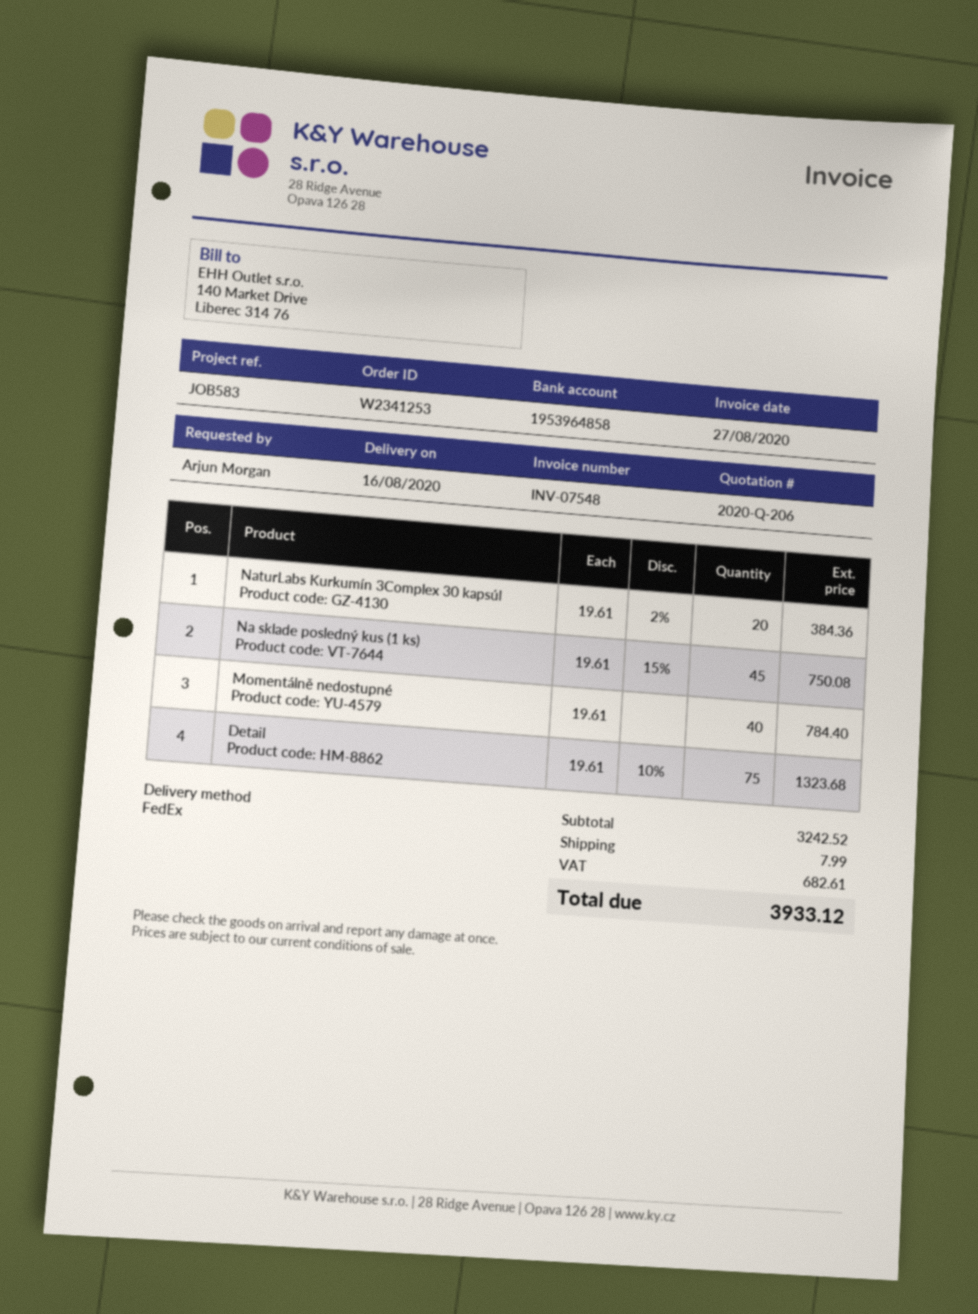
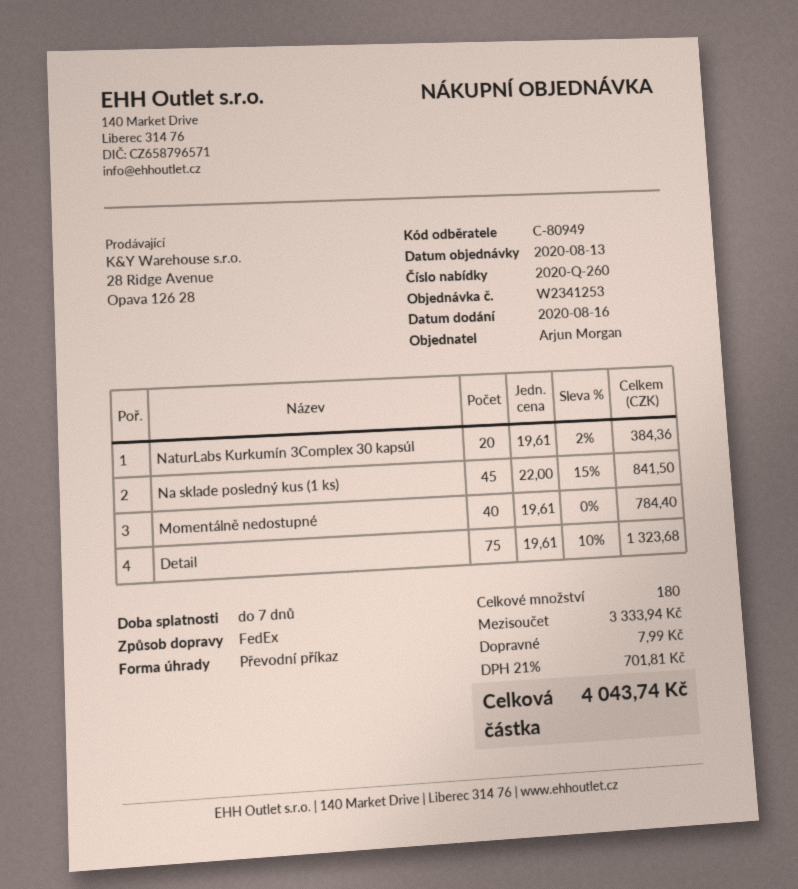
quote number: 2020-Q-206 -> 2020-Q-260
Na sklade posledný kus (1 ks): 45 x 19.61 - 15% = 750.08 -> 45 x 22.00 - 15% = 841.50
subtotal: 3242.52 -> 3333.94
tax: 682.61 -> 701.81
total: 3933.12 -> 4043.74

